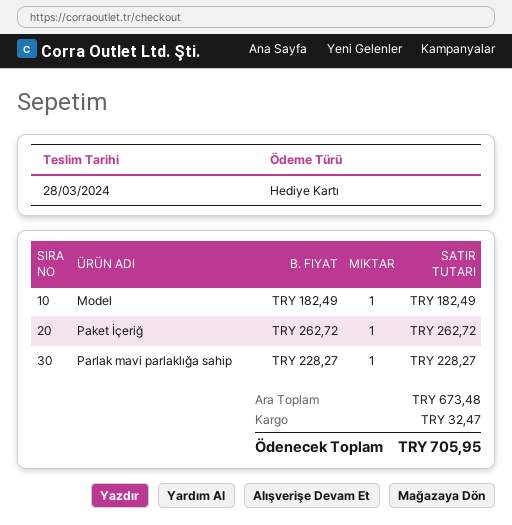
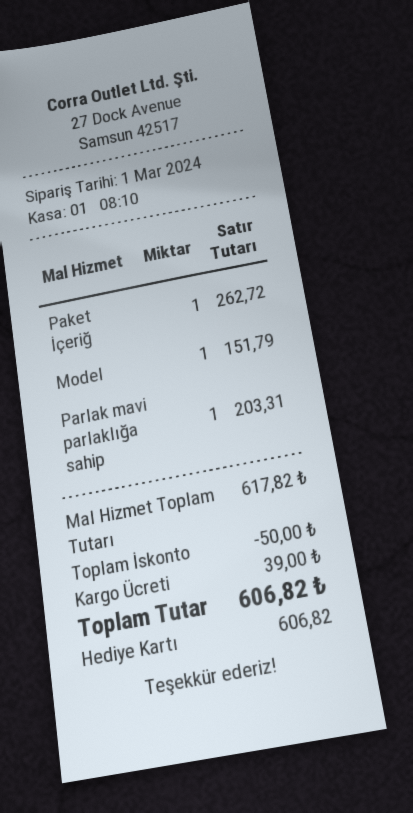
Model: 1 for 182.49 -> 1 for 151.79
Parlak mavi parlaklığa sahip: 1 for 228.27 -> 1 for 203.31
subtotal: 673.48 -> 617.82
discount: none -> 50.00
shipping: 32.47 -> 39.00
total: 705.95 -> 606.82

